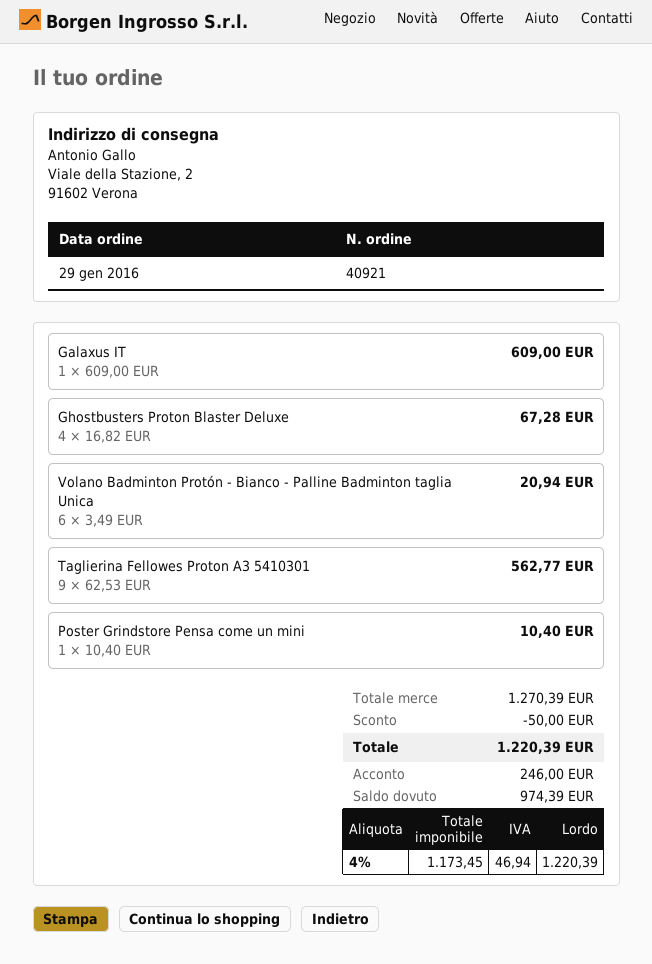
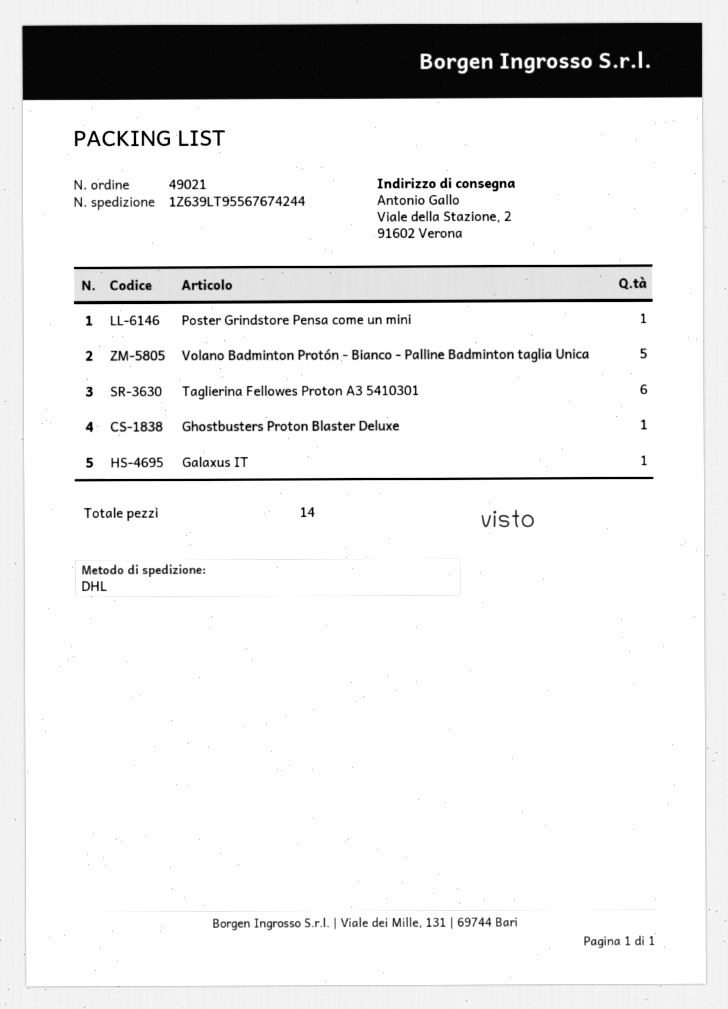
order number: 40921 -> 49021
Ghostbusters Proton Blaster Deluxe: 4 -> 1
Volano Badminton Protón - Bianco - Palline Badminton taglia Unica: 6 -> 5
Taglierina Fellowes Proton A3 5410301: 9 -> 6

